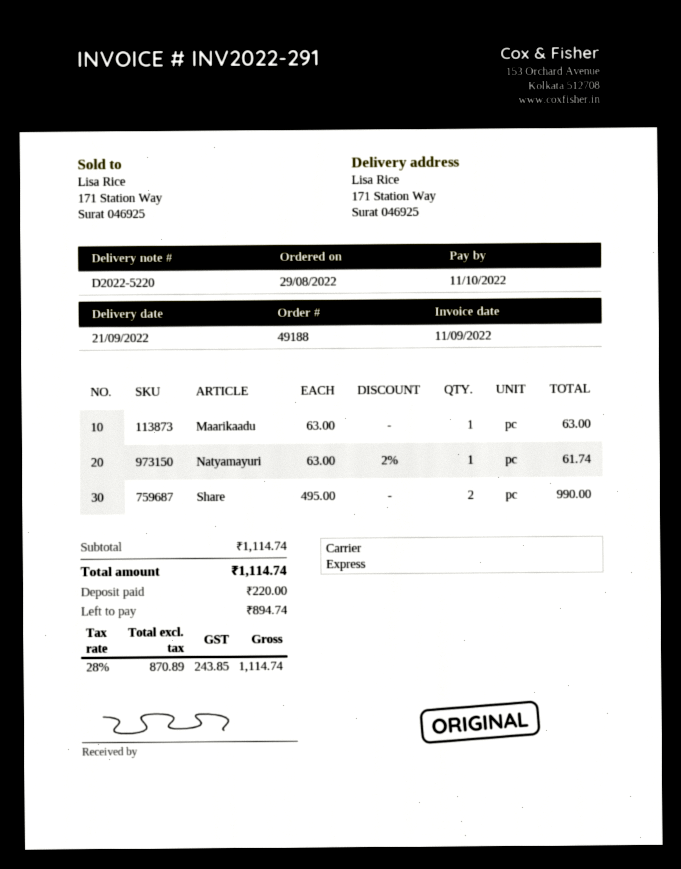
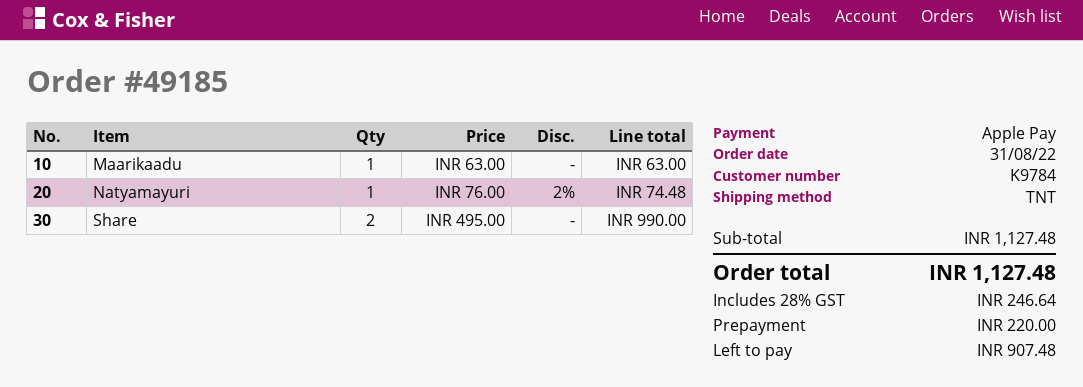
order number: 49188 -> 49185
order date: 2022-08-29 -> 2022-08-31
shipping method: express -> TNT
Natyamayuri: 1 x 63.00 - 2% = 61.74 -> 1 x 76.00 - 2% = 74.48
subtotal: 1114.74 -> 1127.48
tax: 28% = 243.85 -> 28% = 246.64
total: 1114.74 -> 1127.48
balance: 894.74 -> 907.48

